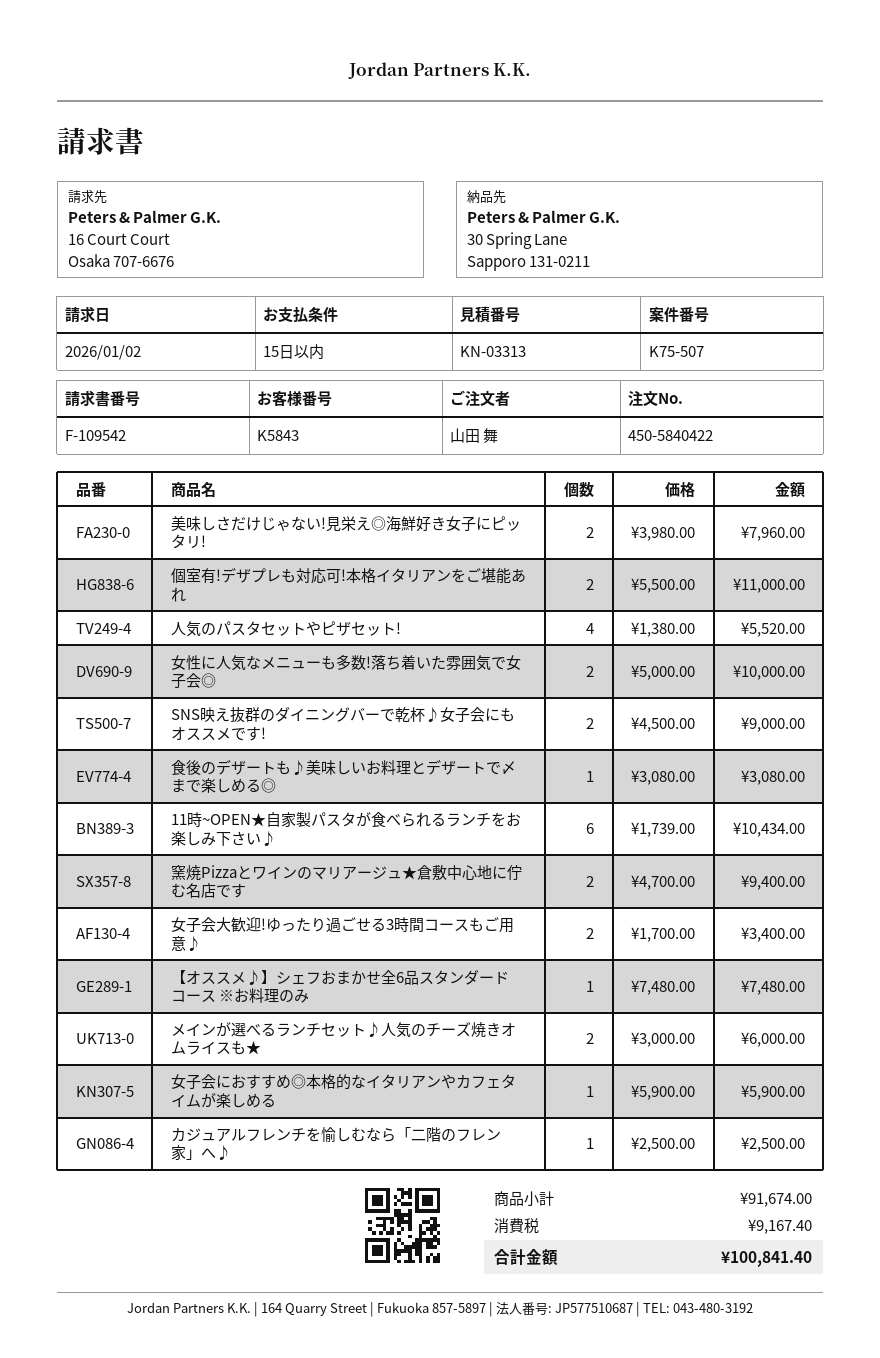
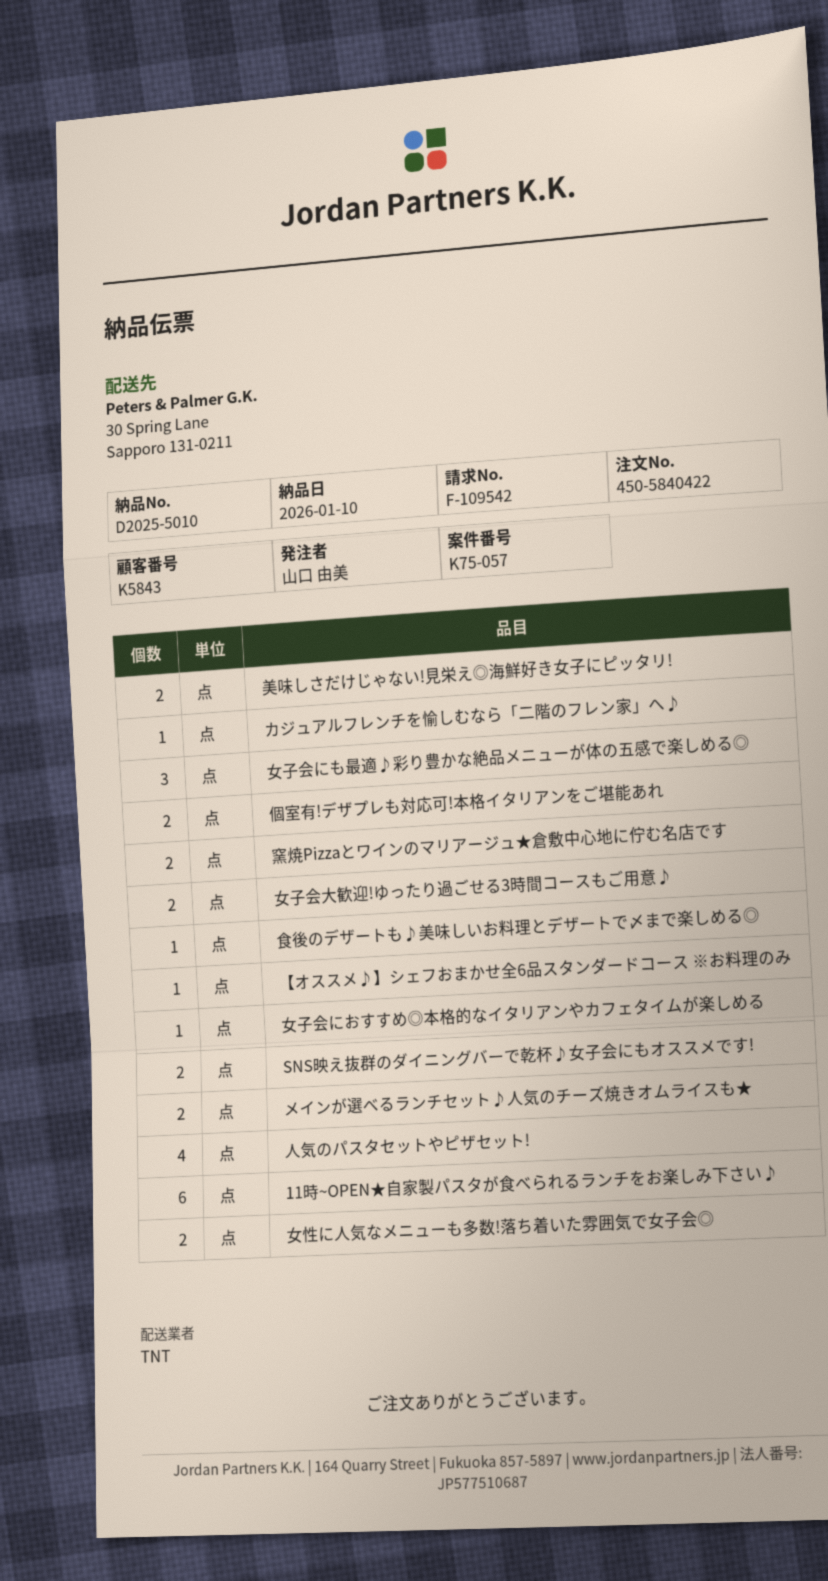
reference: K75-507 -> K75-057
ordered by: 山田 舞 -> 山口 由美
女子会にも最適♪彩り豊かな絶品メニューが体の五感で楽しめる◎: none -> 3

